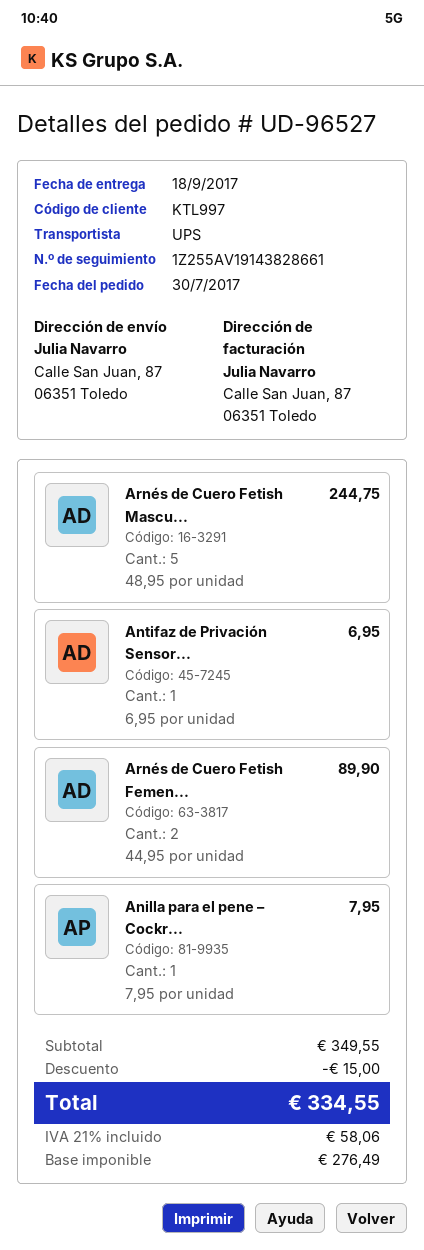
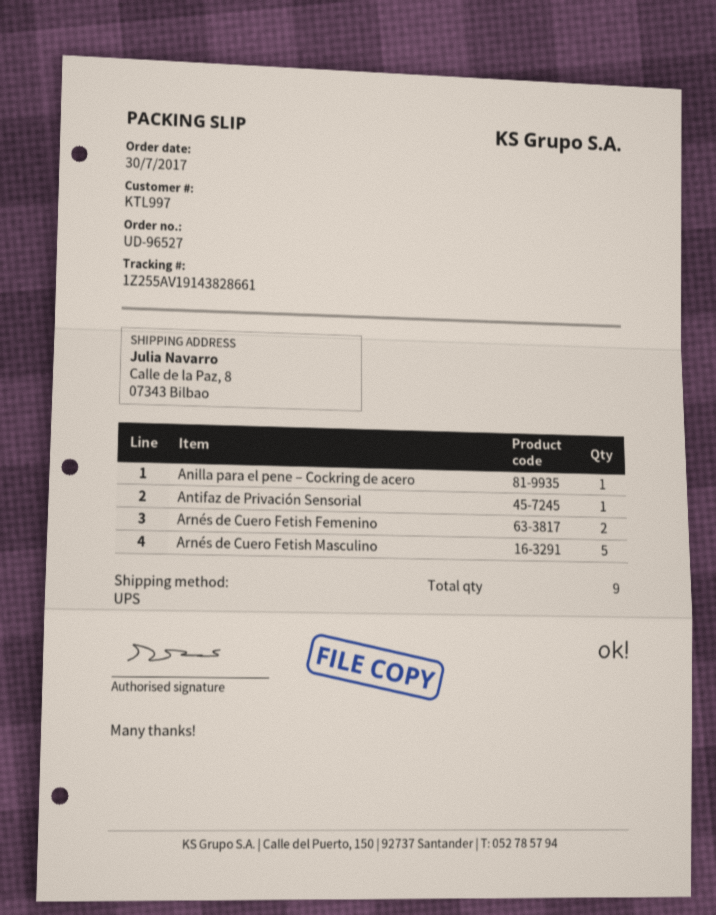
ship to: Calle San Juan, 87, 06351 Toledo -> Calle de la Paz, 8, 07343 Bilbao

